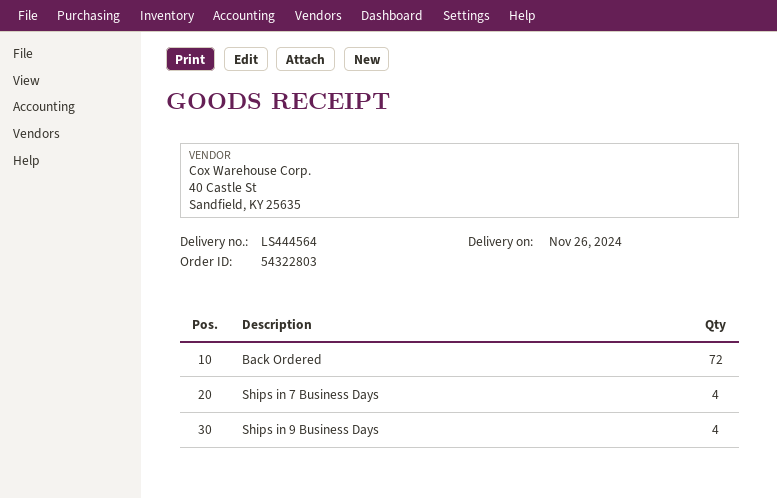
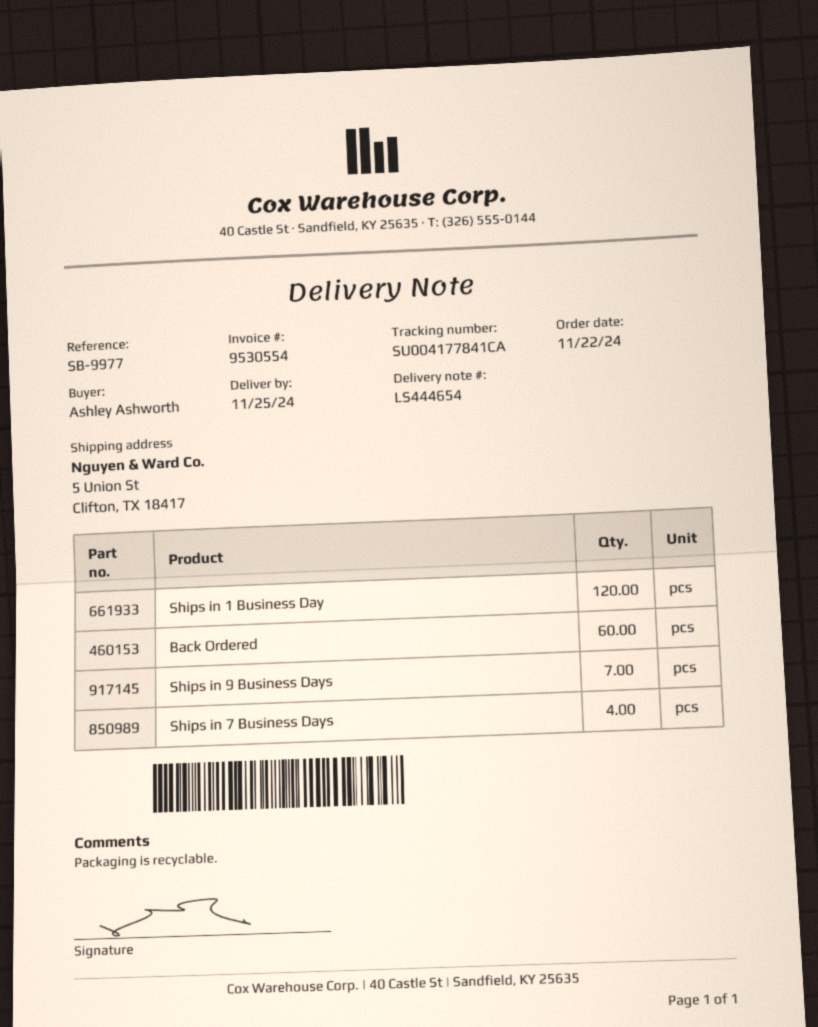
delivery note number: LS444564 -> LS444654
delivery date: 2024-11-26 -> 2024-11-25
Back Ordered: 72 -> 60
Ships in 9 Business Days: 4 -> 7
Ships in 1 Business Day: none -> 120

